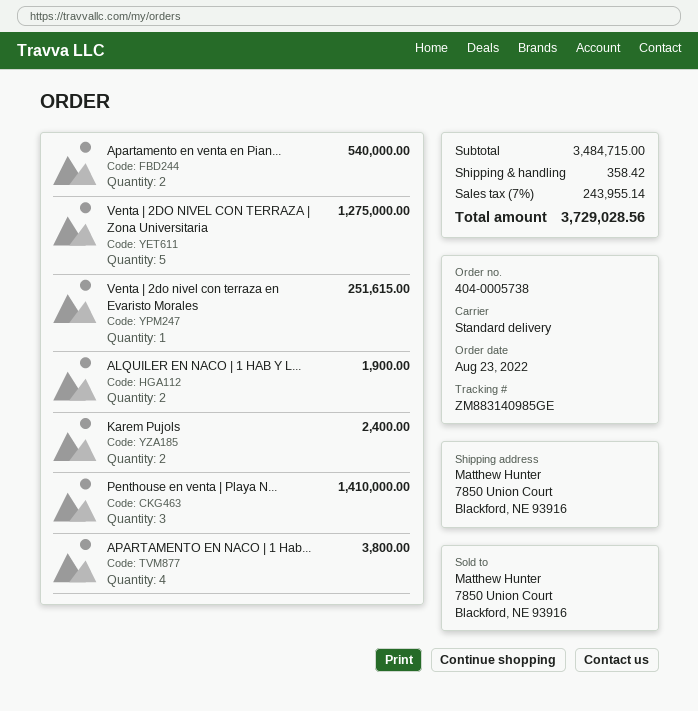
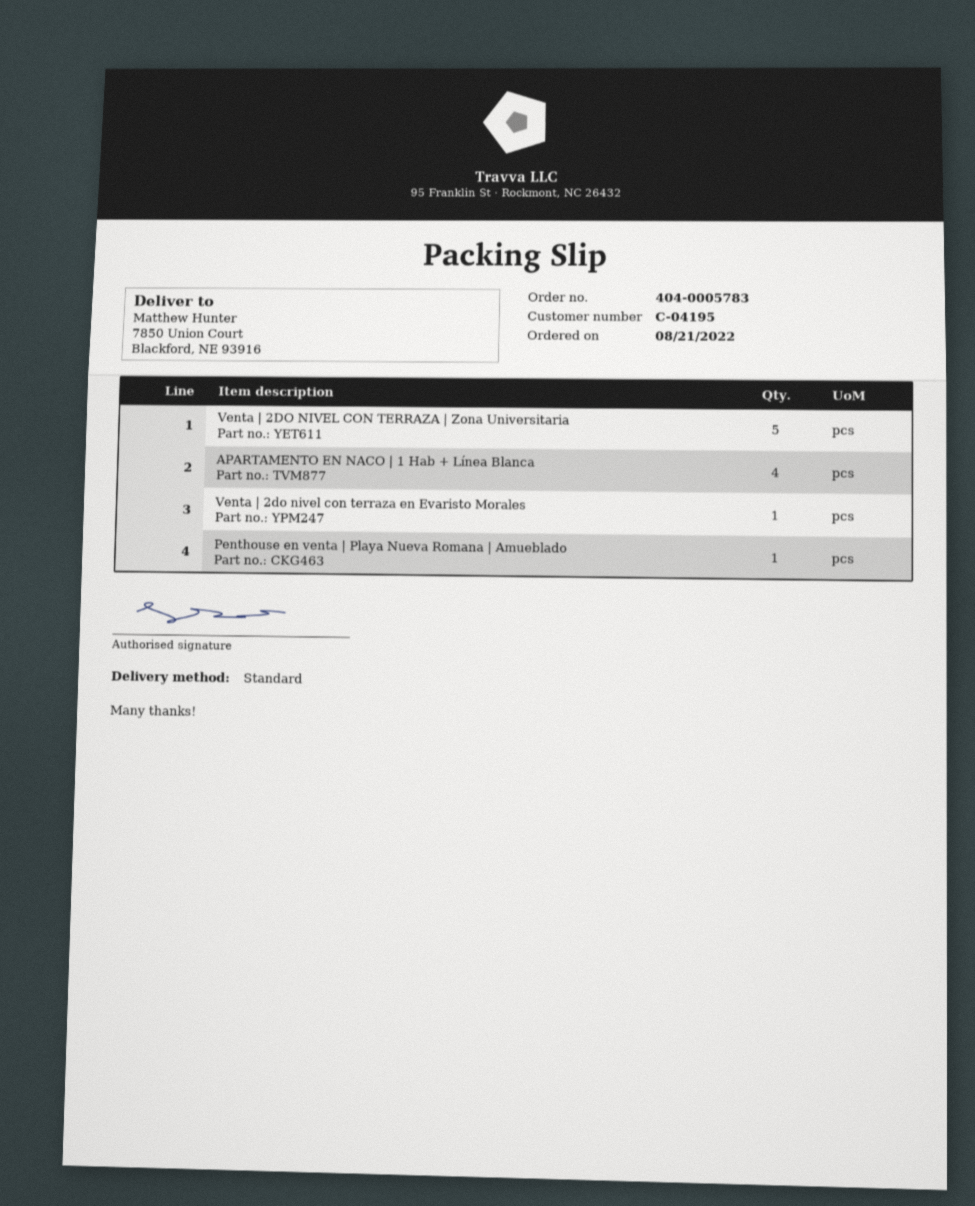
order number: 404-0005738 -> 404-0005783
order date: 2022-08-23 -> 2022-08-21
Apartamento en venta en Pian...: 2 -> none
ALQUILER EN NACO | 1 HAB Y L...: 2 -> none
Karem Pujols: 2 -> none
Penthouse en venta | Playa N...: 3 -> 1

